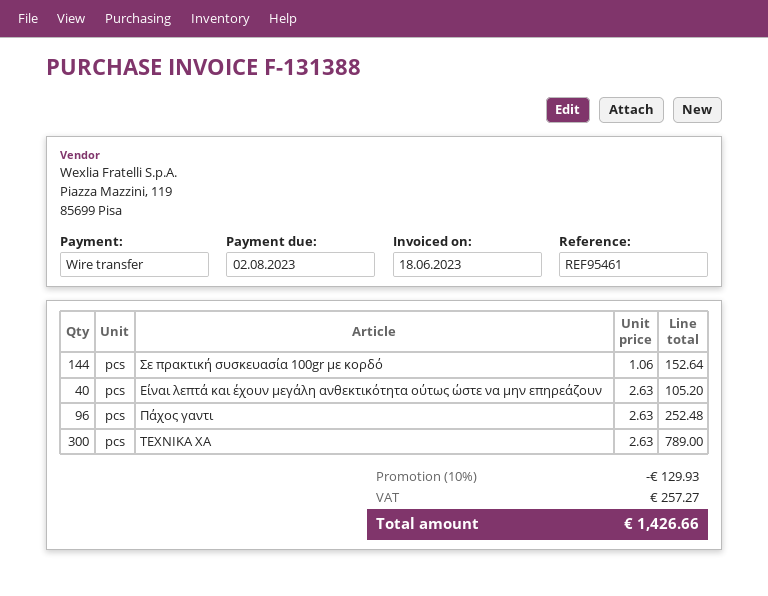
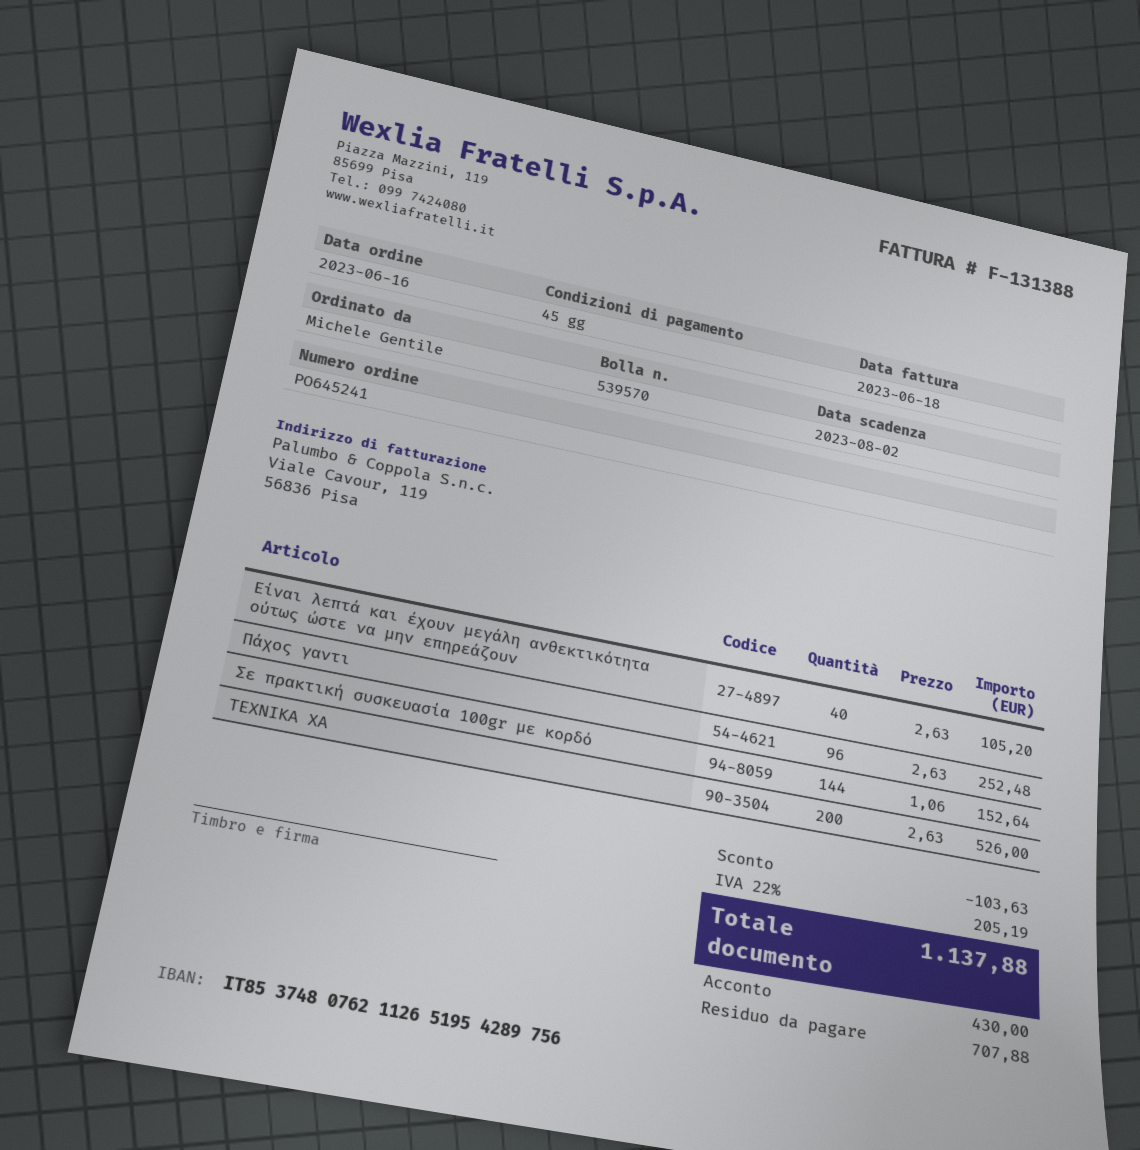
ΤΕΧΝΙΚΑ ΧΑ: 300 x 2.63 = 789.00 -> 200 x 2.63 = 526.00
discount: 129.93 -> 103.63
tax: 257.27 -> 205.19
total: 1426.66 -> 1137.88

